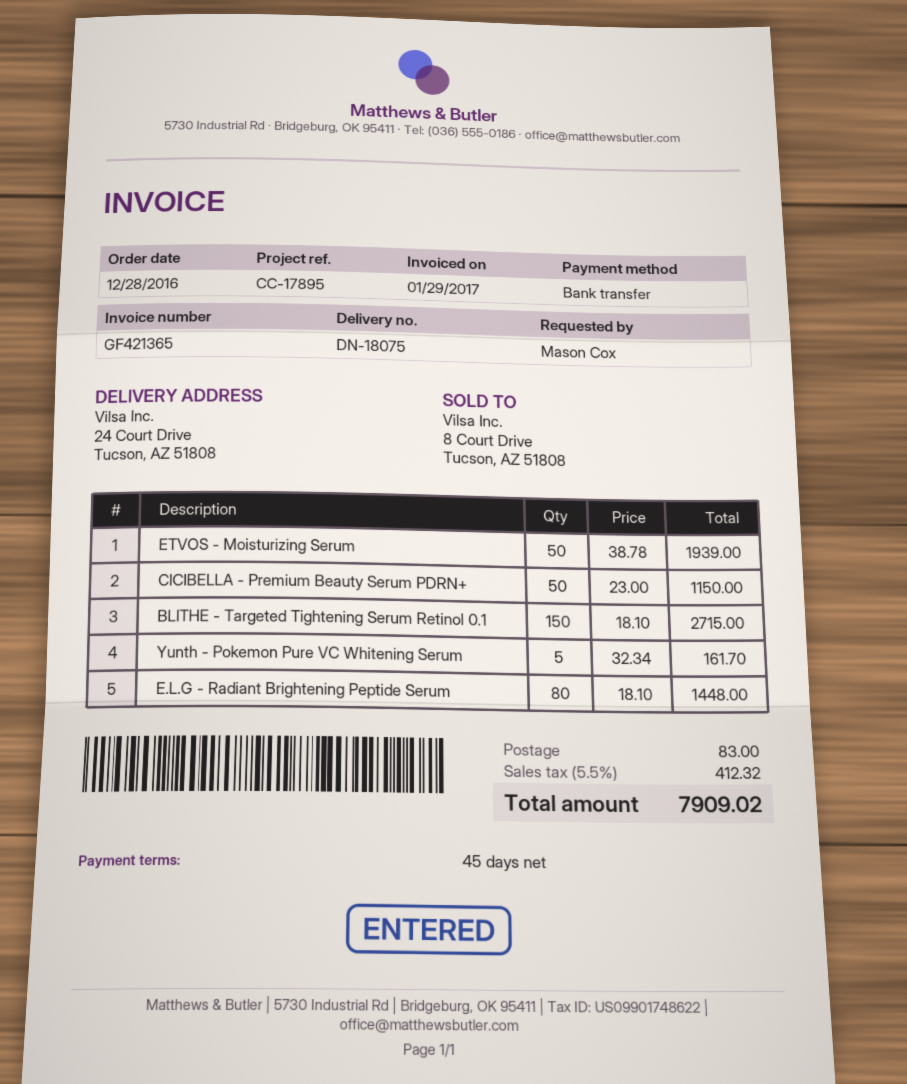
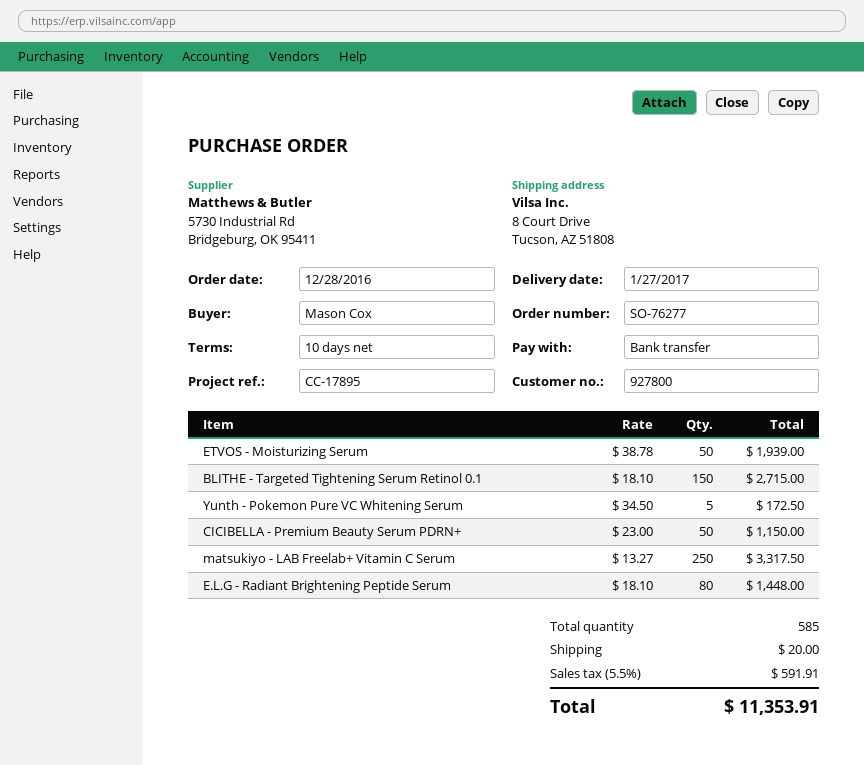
payment terms: 45 days -> 10 days
ship to: 24 Court Drive, Tucson, AZ 51808 -> 8 Court Drive, Tucson, AZ 51808
Yunth - Pokemon Pure VC Whitening Serum: 5 x 32.34 = 161.70 -> 5 x 34.50 = 172.50
matsukiyo - LAB Freelab+ Vitamin C Serum: none -> 250 x 13.27 = 3317.50
shipping: 83.00 -> 20.00
tax: 5.5% = 412.32 -> 5.5% = 591.91
total: 7909.02 -> 11353.91

